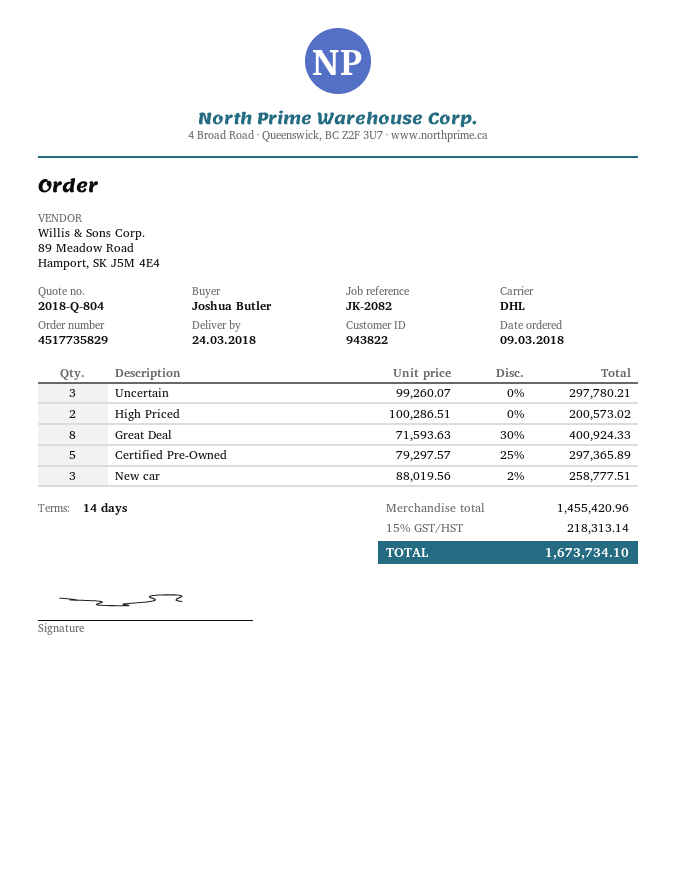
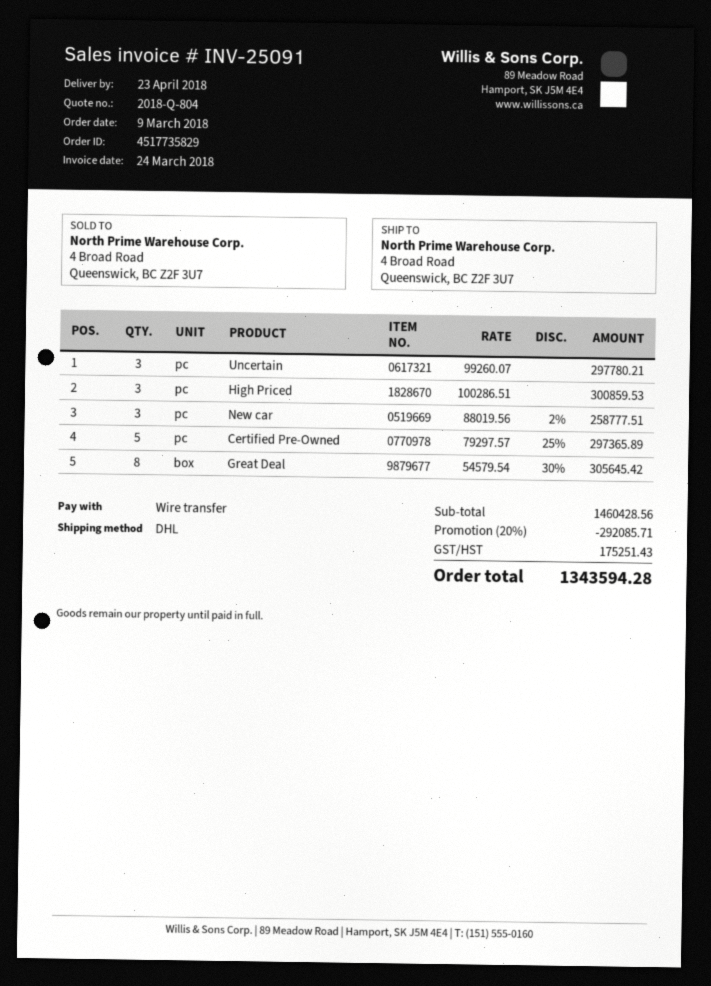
delivery date: 2018-03-24 -> 2018-04-23
High Priced: 2 x 100286.51 = 200573.02 -> 3 x 100286.51 = 300859.53
Great Deal: 8 x 71593.63 - 30% = 400924.33 -> 8 x 54579.54 - 30% = 305645.42
subtotal: 1455420.96 -> 1460428.56
discount: none -> 20% = 292085.71
tax: 218313.14 -> 175251.43
total: 1673734.10 -> 1343594.28

